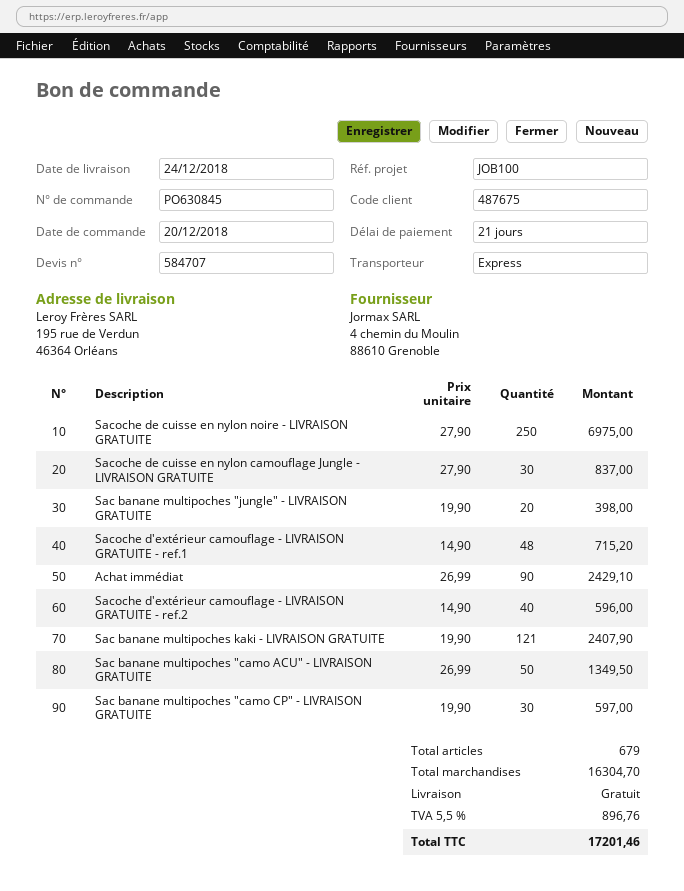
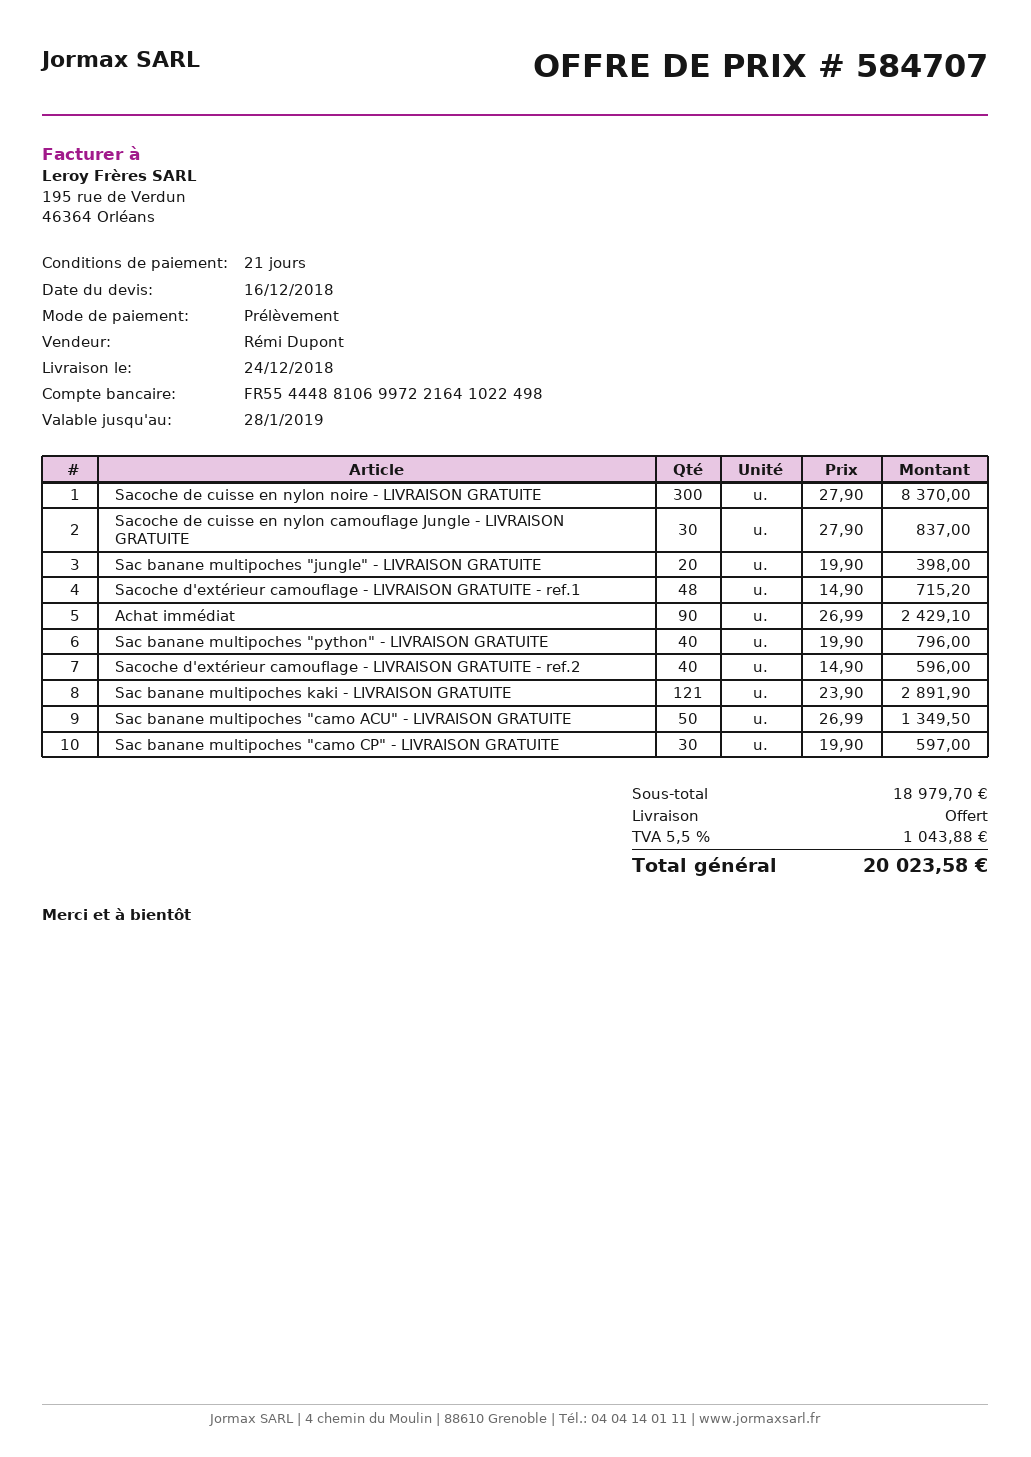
Sacoche de cuisse en nylon noire - LIVRAISON GRATUITE: 250 x 27.90 = 6975.00 -> 300 x 27.90 = 8370.00
Sac banane multipoches kaki - LIVRAISON GRATUITE: 121 x 19.90 = 2407.90 -> 121 x 23.90 = 2891.90
Sac banane multipoches "python" - LIVRAISON GRATUITE: none -> 40 x 19.90 = 796.00
subtotal: 16304.70 -> 18979.70
tax: 5.5% = 896.76 -> 5.5% = 1043.88
total: 17201.46 -> 20023.58

